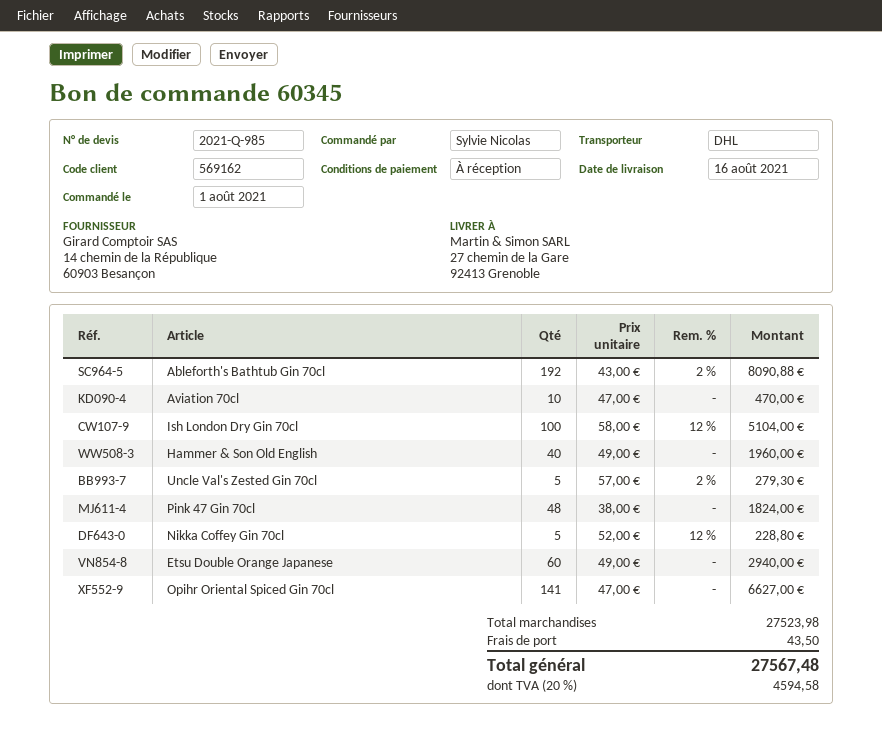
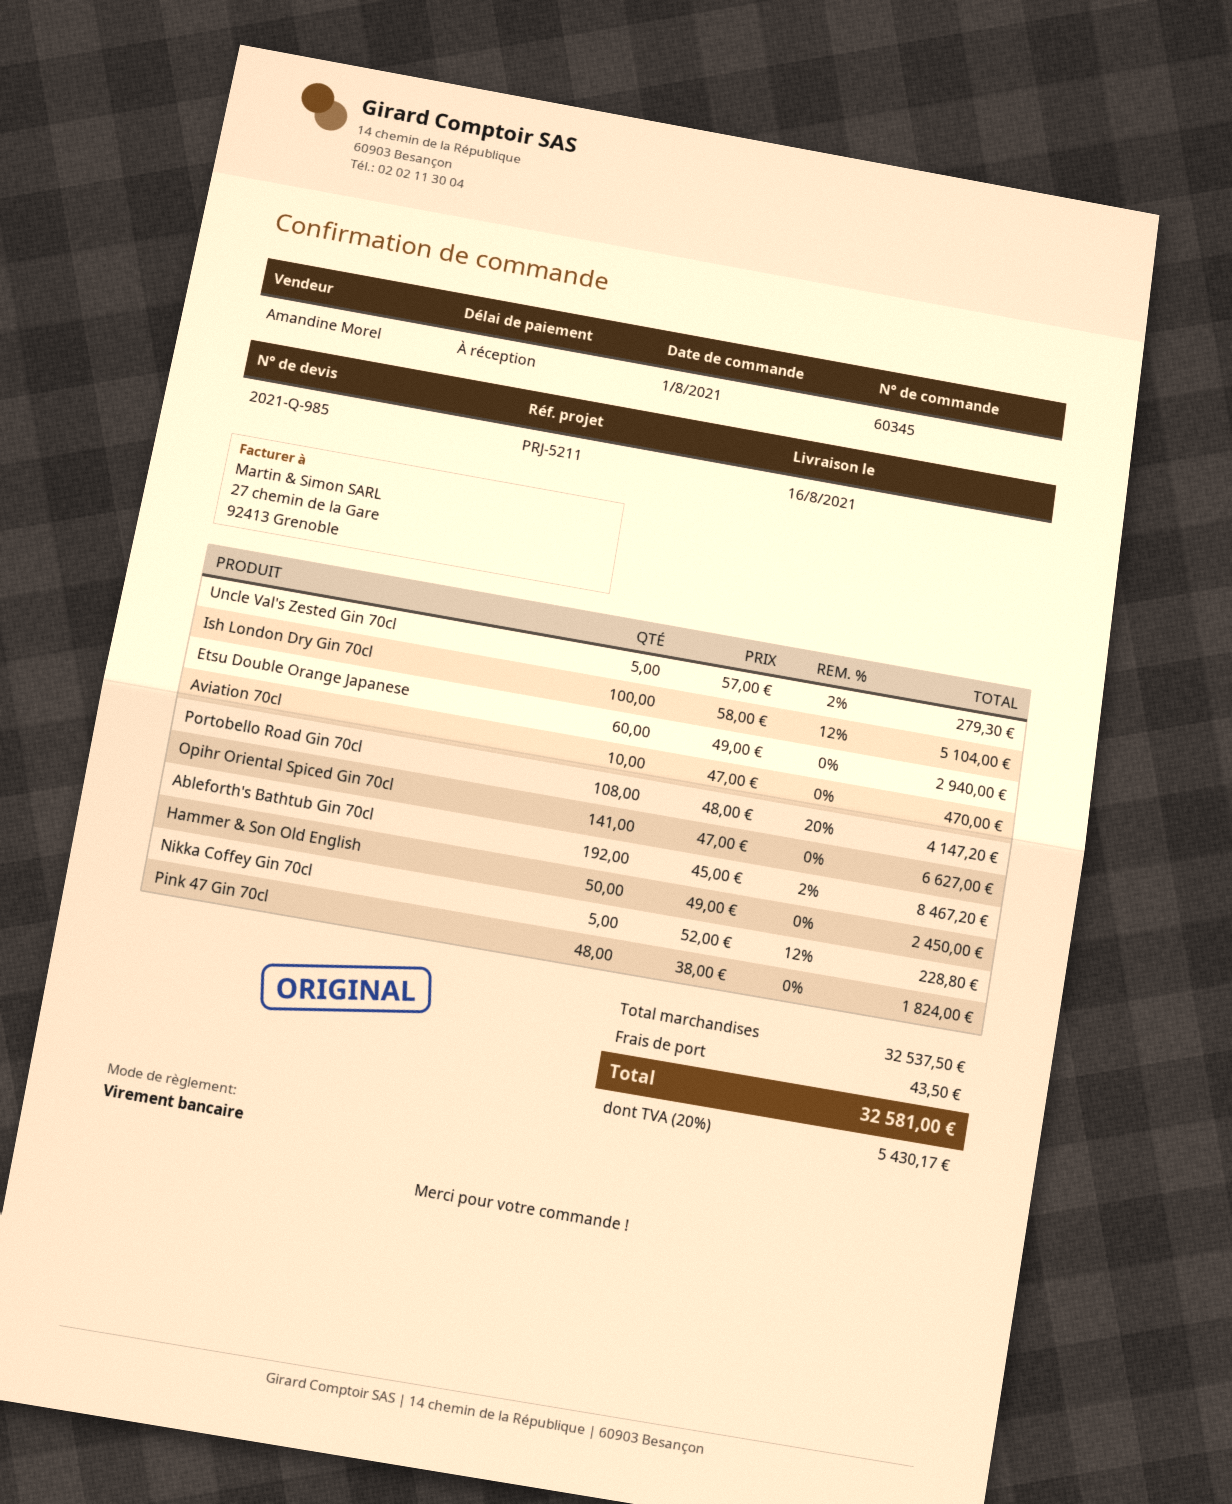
Ableforth's Bathtub Gin 70cl: 192 x 43.00 - 2% = 8090.88 -> 192 x 45.00 - 2% = 8467.20
Hammer & Son Old English: 40 x 49.00 = 1960.00 -> 50 x 49.00 = 2450.00
Portobello Road Gin 70cl: none -> 108 x 48.00 - 20% = 4147.20
subtotal: 27523.98 -> 32537.50
tax: 20% = 4594.58 -> 20% = 5430.17
total: 27567.48 -> 32581.00

